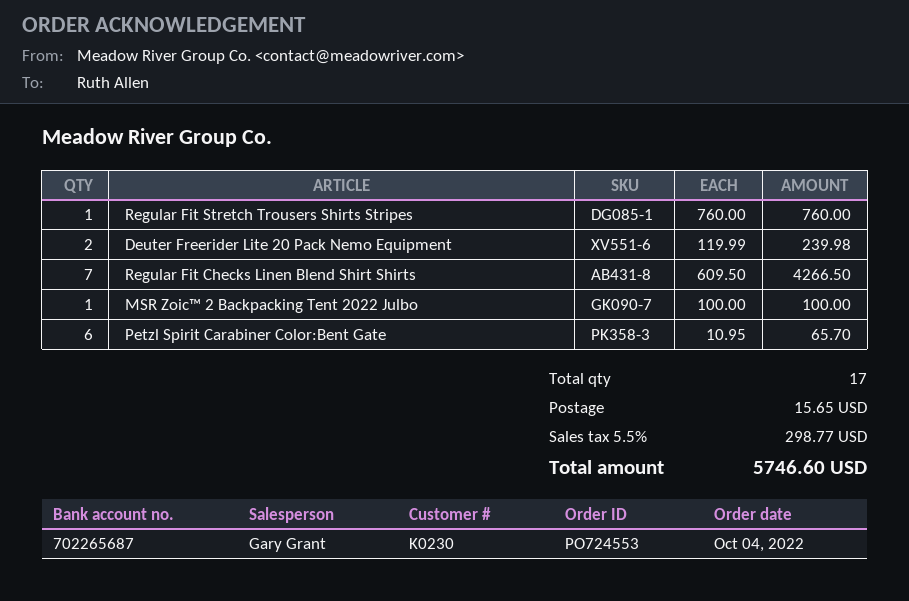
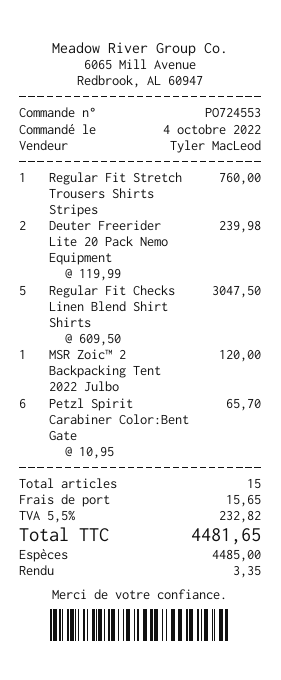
sales rep: Gary Grant -> Tyler MacLeod
Regular Fit Checks Linen Blend Shirt Shirts: 7 x 609.50 = 4266.50 -> 5 x 609.50 = 3047.50
MSR Zoic™ 2 Backpacking Tent 2022 Julbo: 1 x 100.00 = 100.00 -> 1 x 120.00 = 120.00
total quantity: 17 -> 15
tax: 5.5% = 298.77 -> 5.5% = 232.82
total: 5746.60 -> 4481.65

